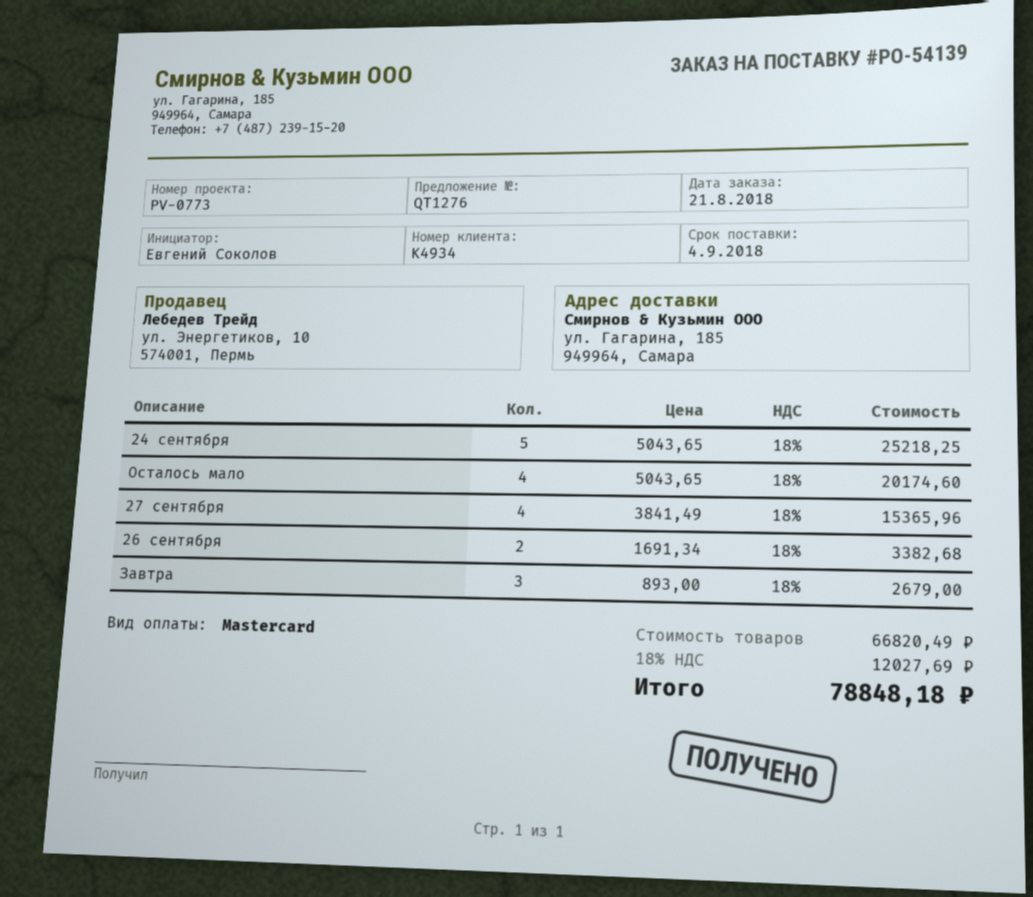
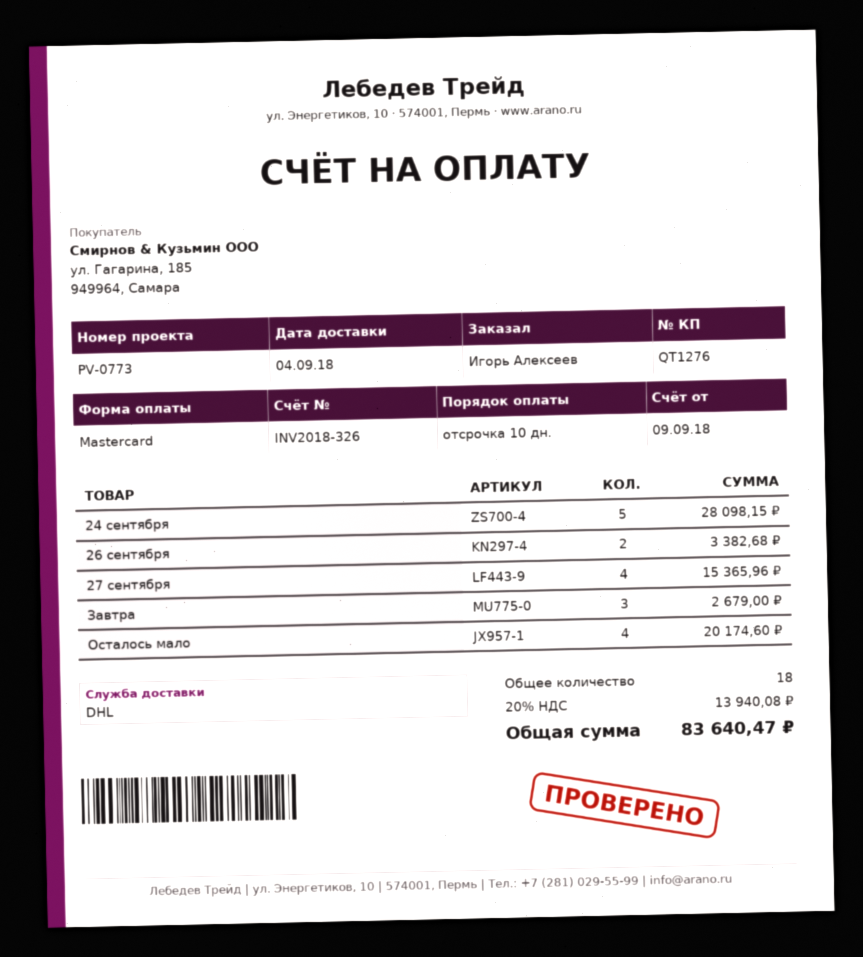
ordered by: Евгений Соколов -> Игорь Алексеев
24 сентября: 5 for 25218.25 -> 5 for 28098.15
tax: 18% = 12027.69 -> 20% = 13940.08
total: 78848.18 -> 83640.47

